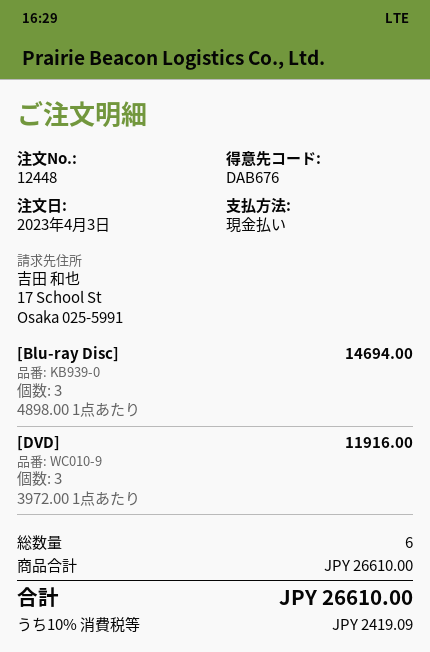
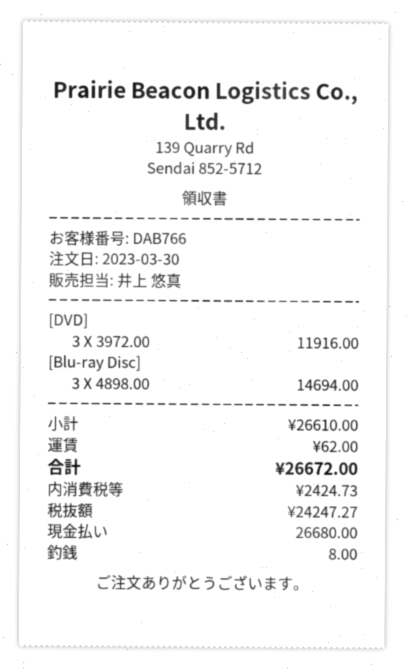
order date: 2023-04-03 -> 2023-03-30
customer number: DAB676 -> DAB766
shipping: none -> 62.00
tax: 2419.09 -> 2424.73
total: 26610.00 -> 26672.00

